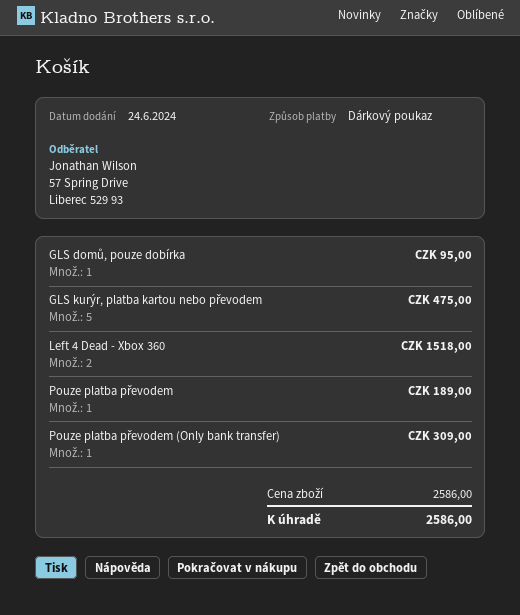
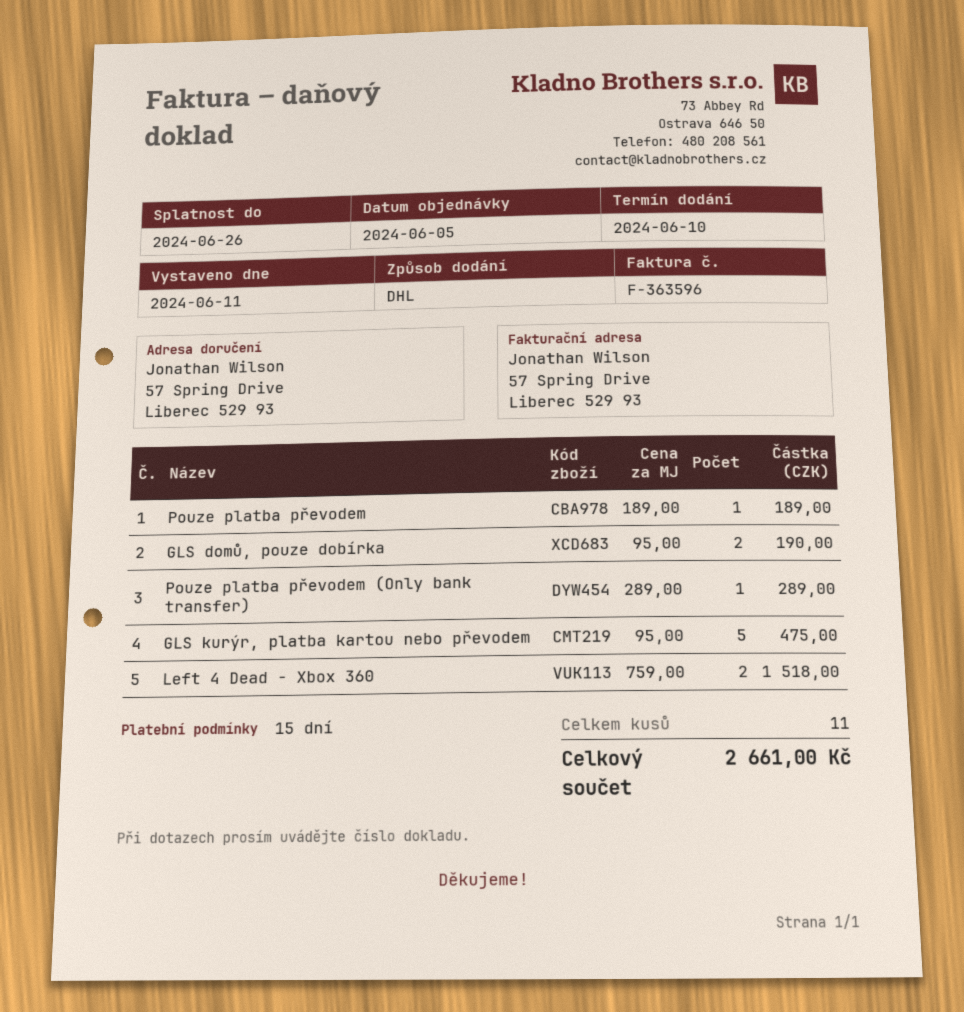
delivery date: 2024-06-24 -> 2024-06-10
GLS domů, pouze dobírka: 1 for 95.00 -> 2 for 190.00
Pouze platba převodem (Only bank transfer): 1 for 309.00 -> 1 for 289.00
total: 2586.00 -> 2661.00

